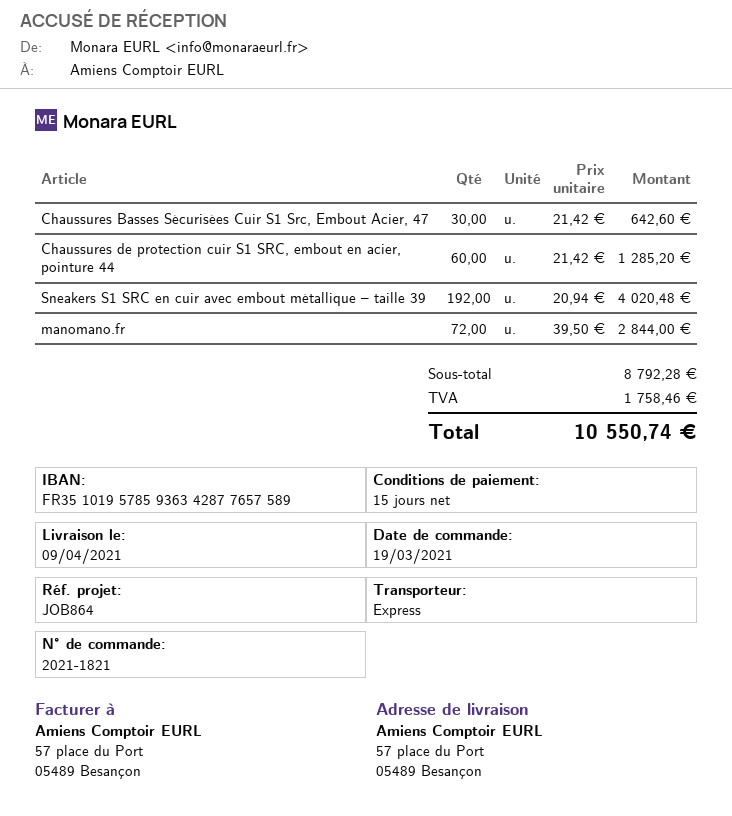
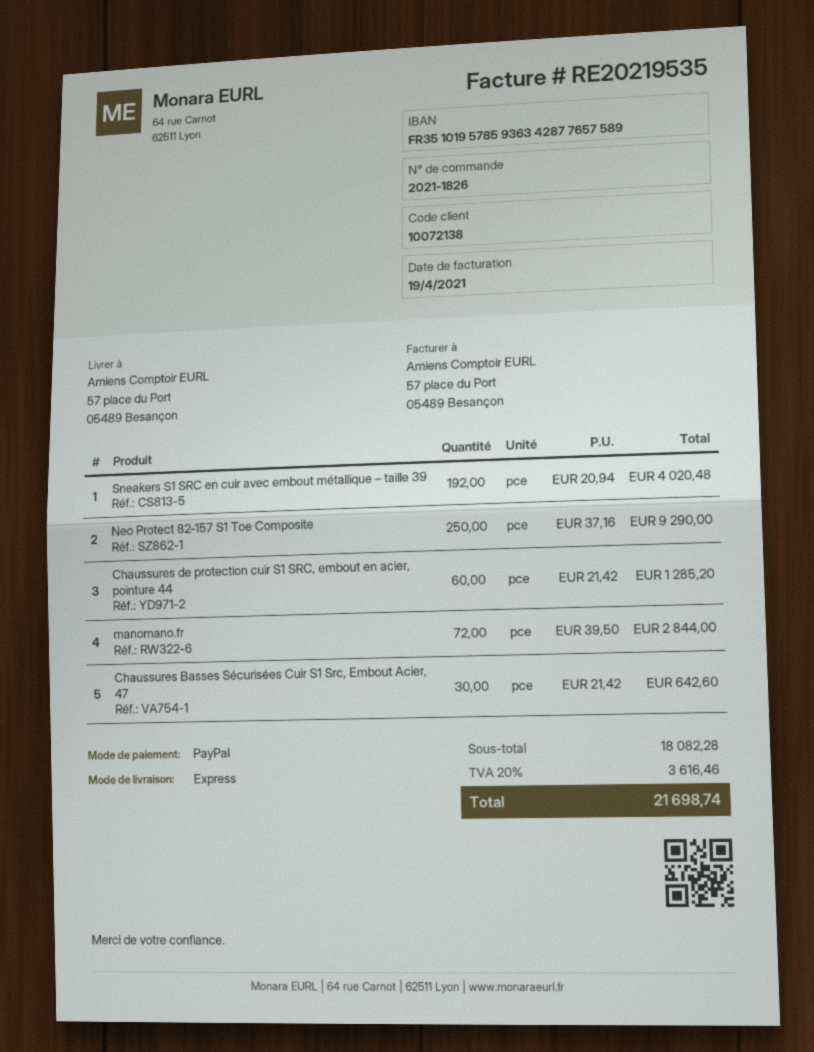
order number: 2021-1821 -> 2021-1826
Neo Protect 82‑157 S1 Toe Composite: none -> 250 x 37.16 = 9290.00
subtotal: 8792.28 -> 18082.28
tax: 1758.46 -> 3616.46
total: 10550.74 -> 21698.74

